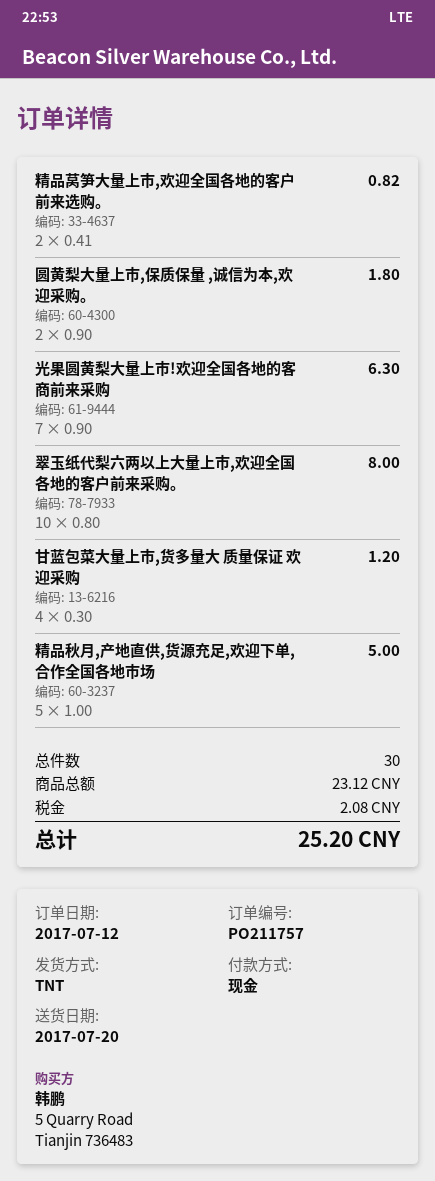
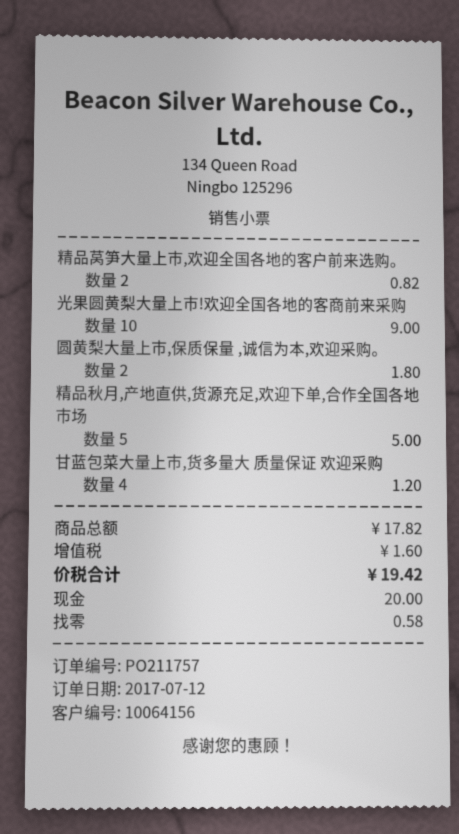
光果圆黄梨大量上市!欢迎全国各地的客商前来采购: 7 for 6.30 -> 10 for 9.00
翠玉纸代梨六两以上大量上市,欢迎全国各地的客户前来采购。: 10 for 8.00 -> none
subtotal: 23.12 -> 17.82
tax: 2.08 -> 1.60
total: 25.20 -> 19.42

